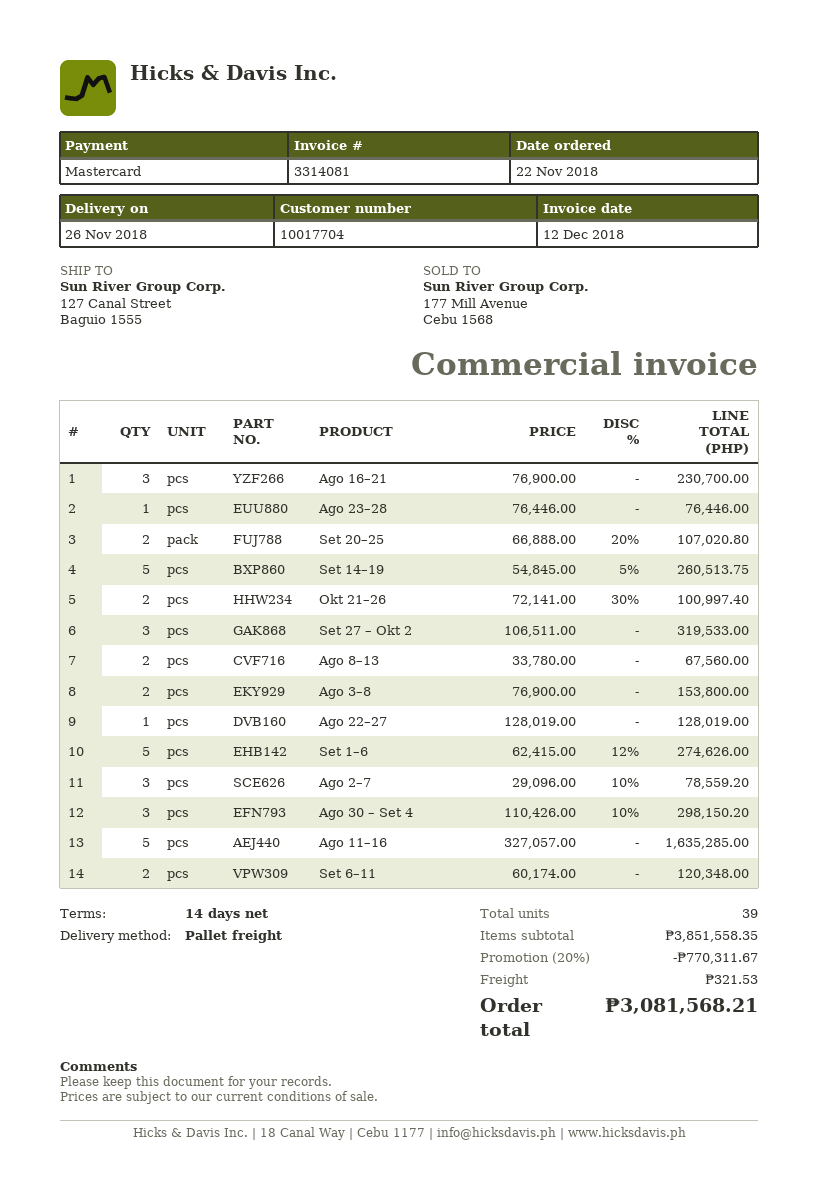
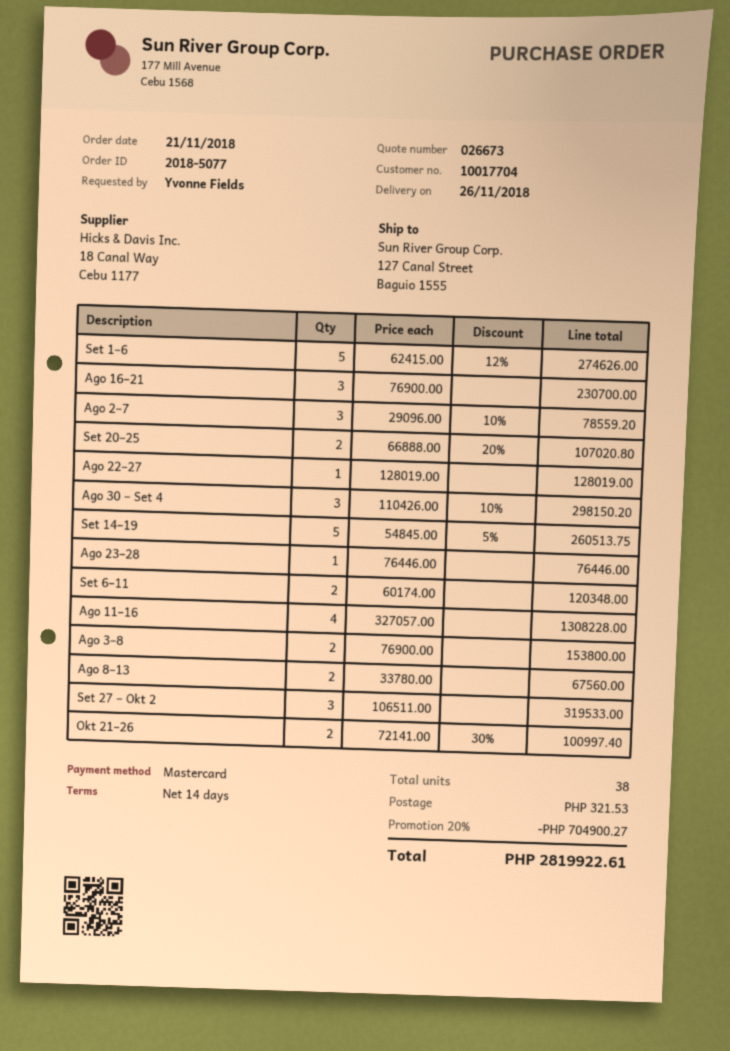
order date: 2018-11-22 -> 2018-11-21
Ago 11–16: 5 x 327057.00 = 1635285.00 -> 4 x 327057.00 = 1308228.00
total quantity: 39 -> 38
discount: 20% = 770311.67 -> 20% = 704900.27
total: 3081568.21 -> 2819922.61

